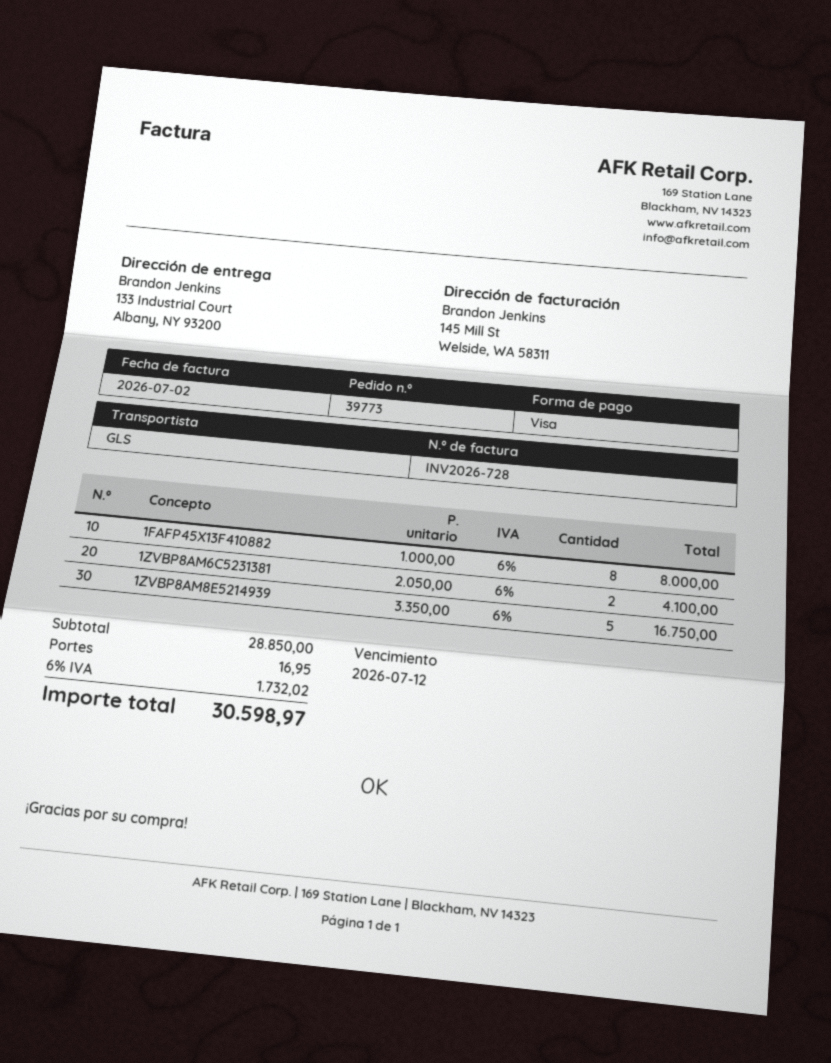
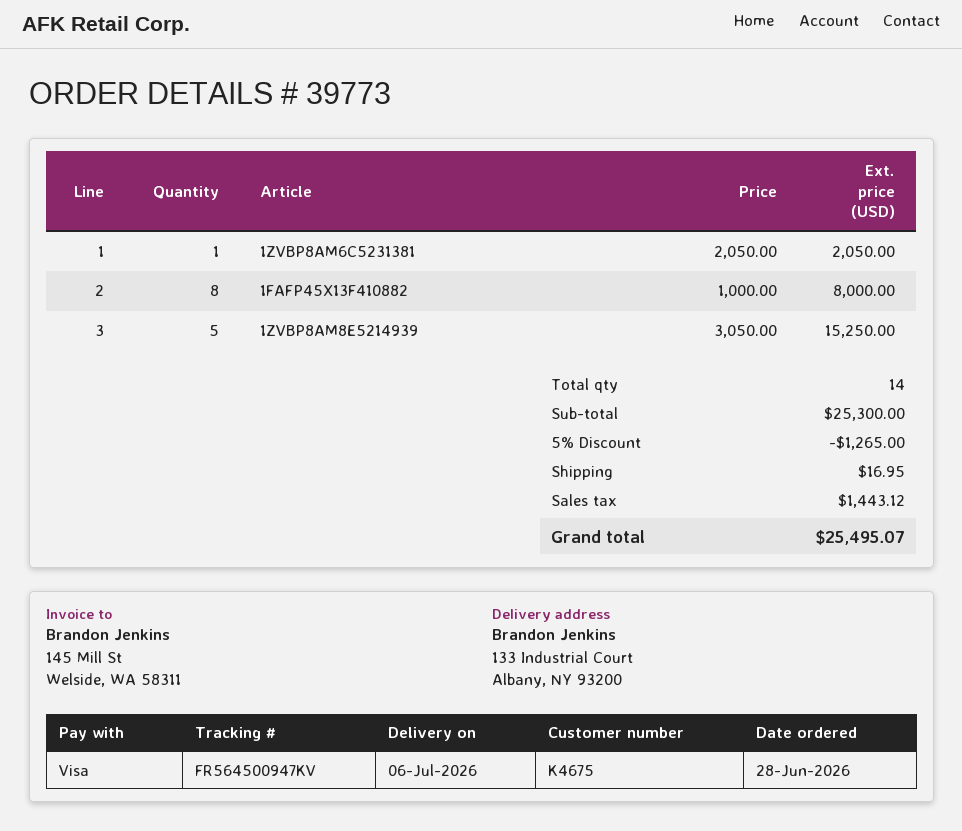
1ZVBP8AM6C5231381: 2 x 2050.00 = 4100.00 -> 1 x 2050.00 = 2050.00
1ZVBP8AM8E5214939: 5 x 3350.00 = 16750.00 -> 5 x 3050.00 = 15250.00
subtotal: 28850.00 -> 25300.00
discount: none -> 5% = 1265.00
tax: 1732.02 -> 1443.12
total: 30598.97 -> 25495.07

